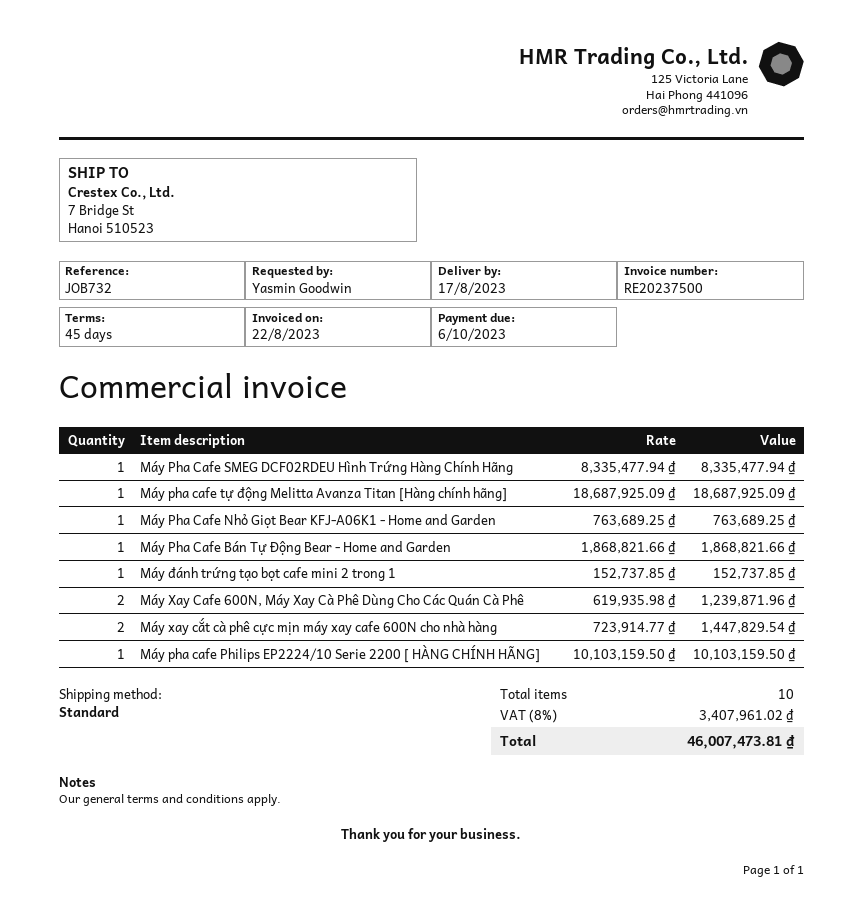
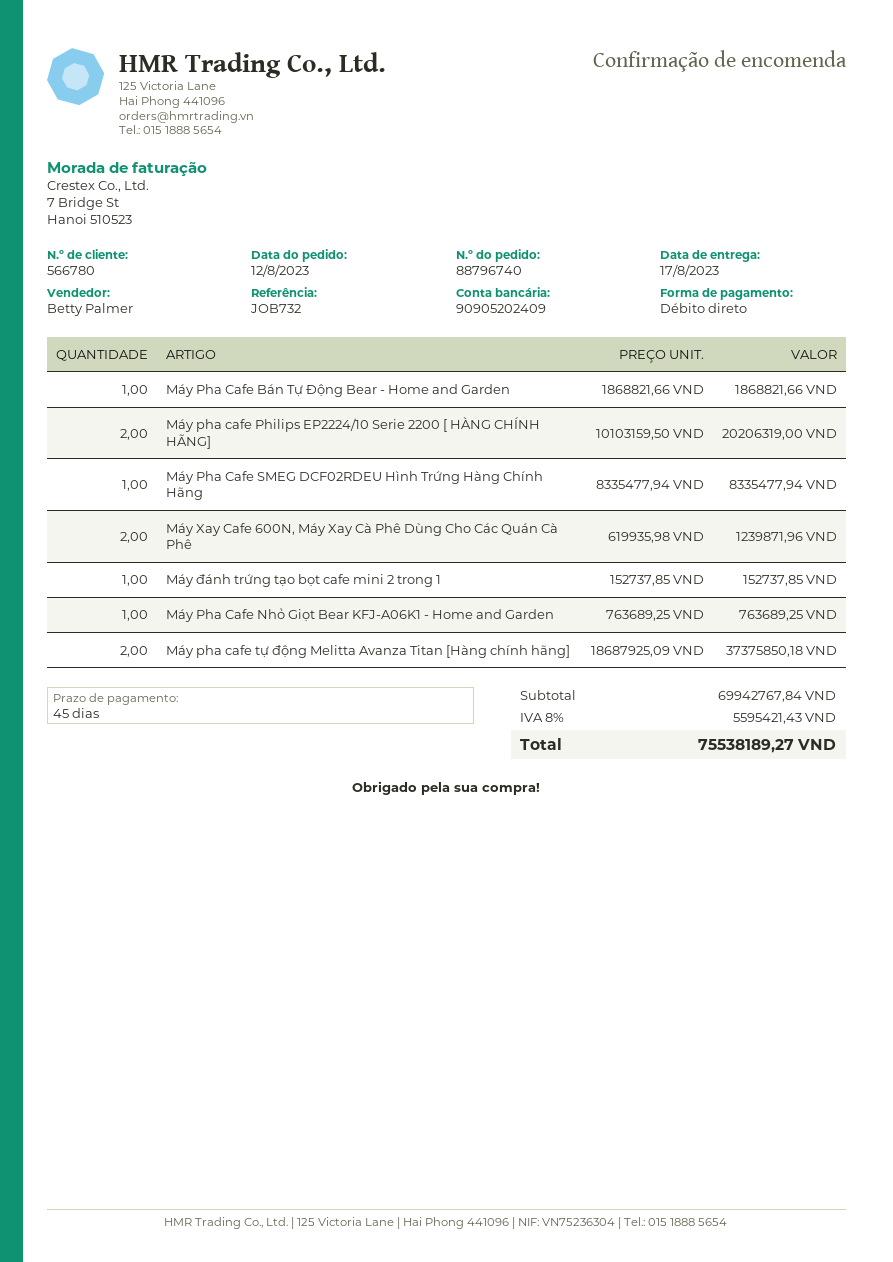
Máy pha cafe tự động Melitta Avanza Titan [Hàng chính hãng]: 1 x 18687925.09 = 18687925.09 -> 2 x 18687925.09 = 37375850.18
Máy xay cắt cà phê cực mịn máy xay cafe 600N cho nhà hàng: 2 x 723914.77 = 1447829.54 -> none
Máy pha cafe Philips EP2224/10 Serie 2200 [ HÀNG CHÍNH HÃNG]: 1 x 10103159.50 = 10103159.50 -> 2 x 10103159.50 = 20206319.00
tax: 8% = 3407961.02 -> 8% = 5595421.43
total: 46007473.81 -> 75538189.27

